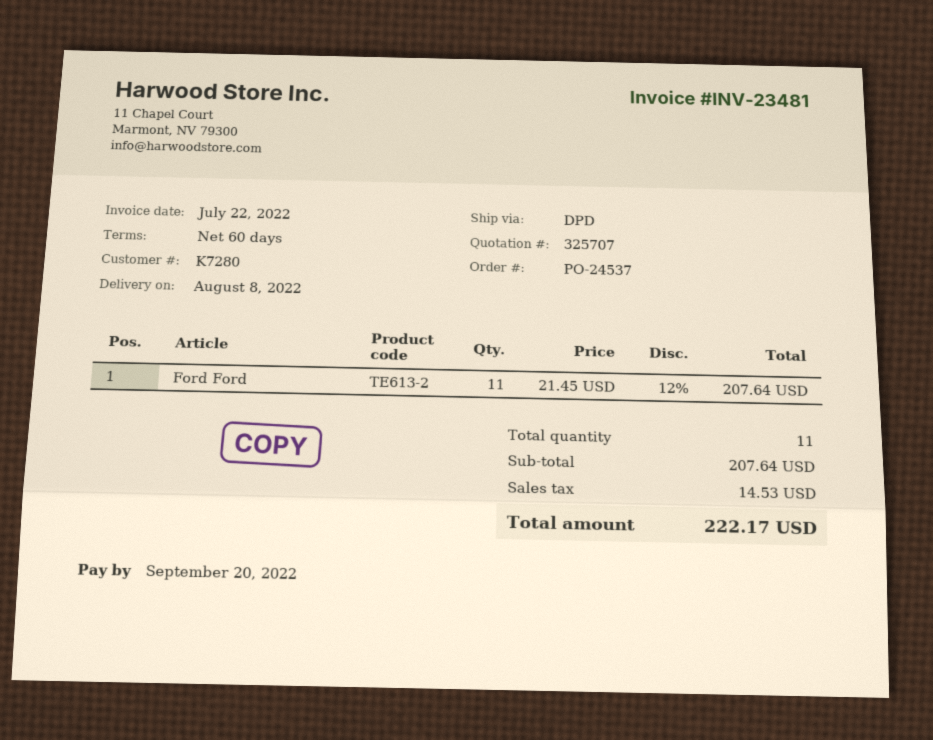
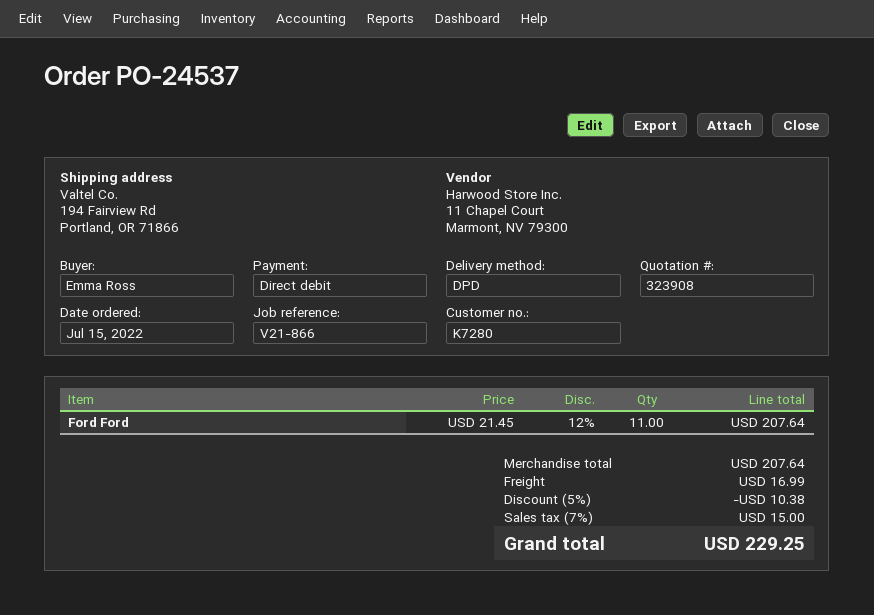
quote number: 325707 -> 323908
discount: none -> 5% = 10.38
shipping: none -> 16.99
tax: 14.53 -> 15.00
total: 222.17 -> 229.25

